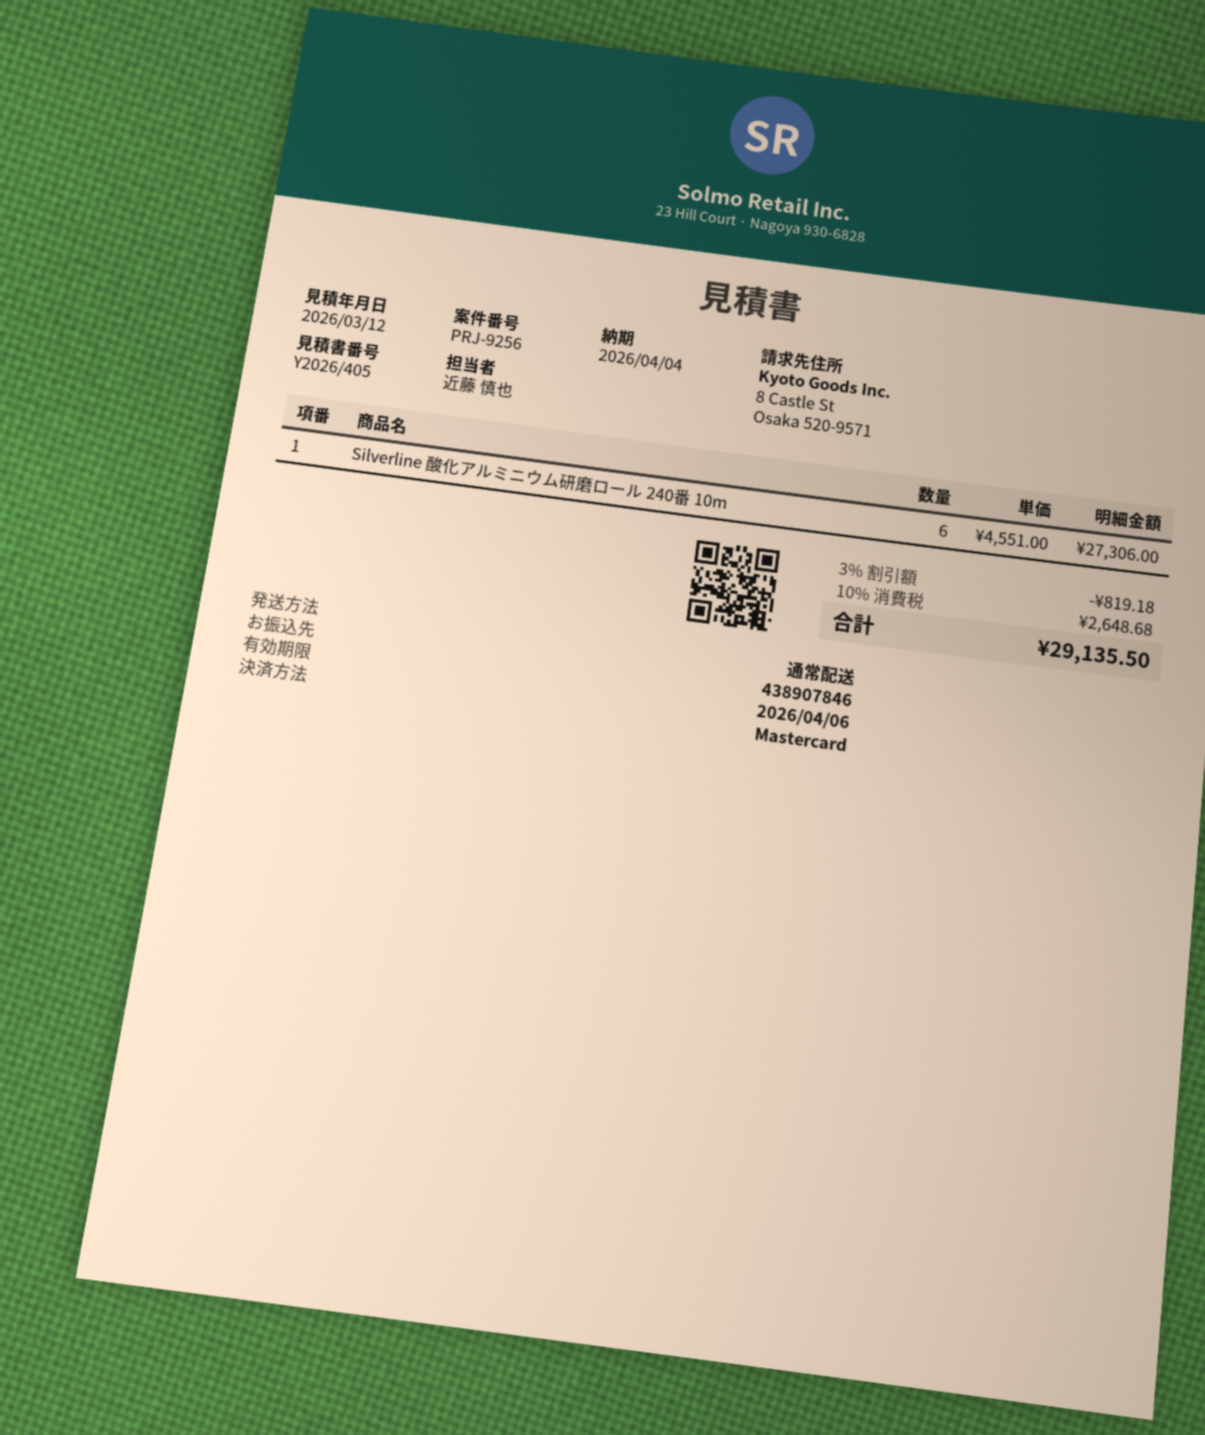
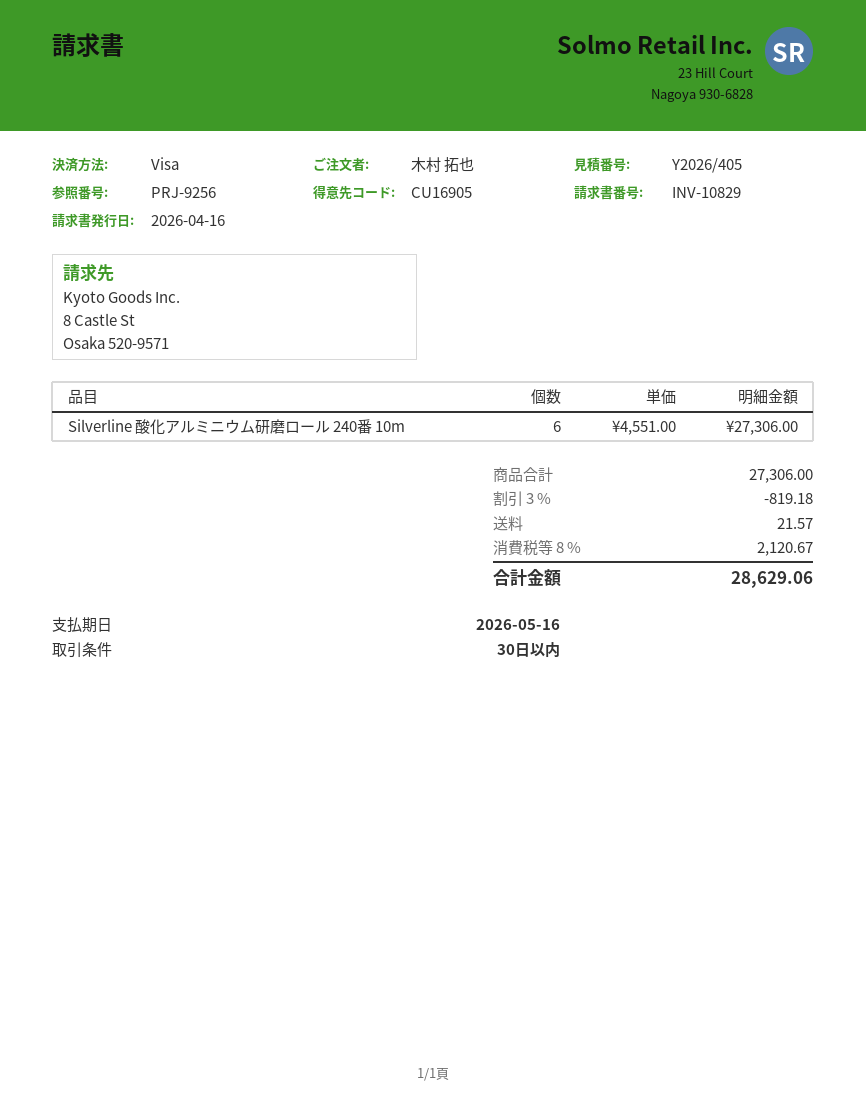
payment method: Mastercard -> Visa
shipping: none -> 21.57
tax: 10% = 2648.68 -> 8% = 2120.67
total: 29135.50 -> 28629.06

